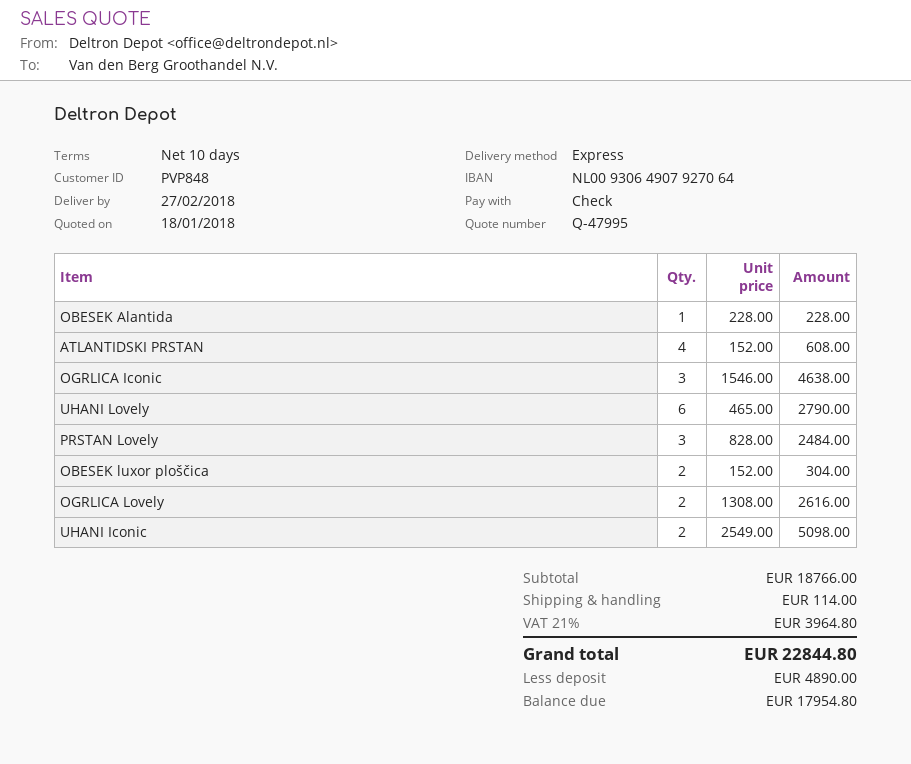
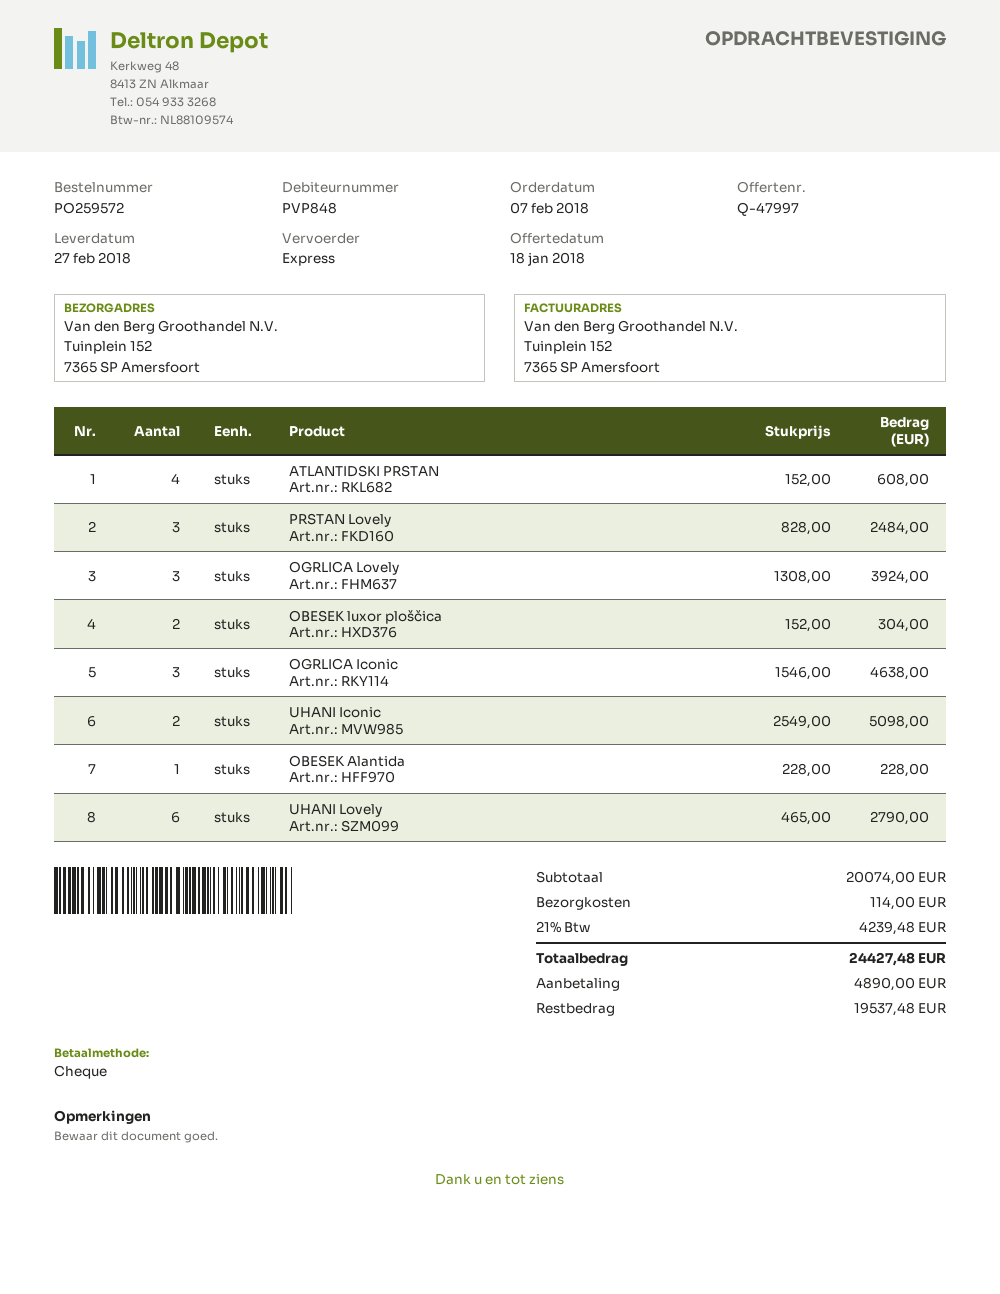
quote number: Q-47995 -> Q-47997
OGRLICA Lovely: 2 x 1308.00 = 2616.00 -> 3 x 1308.00 = 3924.00
subtotal: 18766.00 -> 20074.00
tax: 21% = 3964.80 -> 21% = 4239.48
total: 22844.80 -> 24427.48
balance: 17954.80 -> 19537.48

